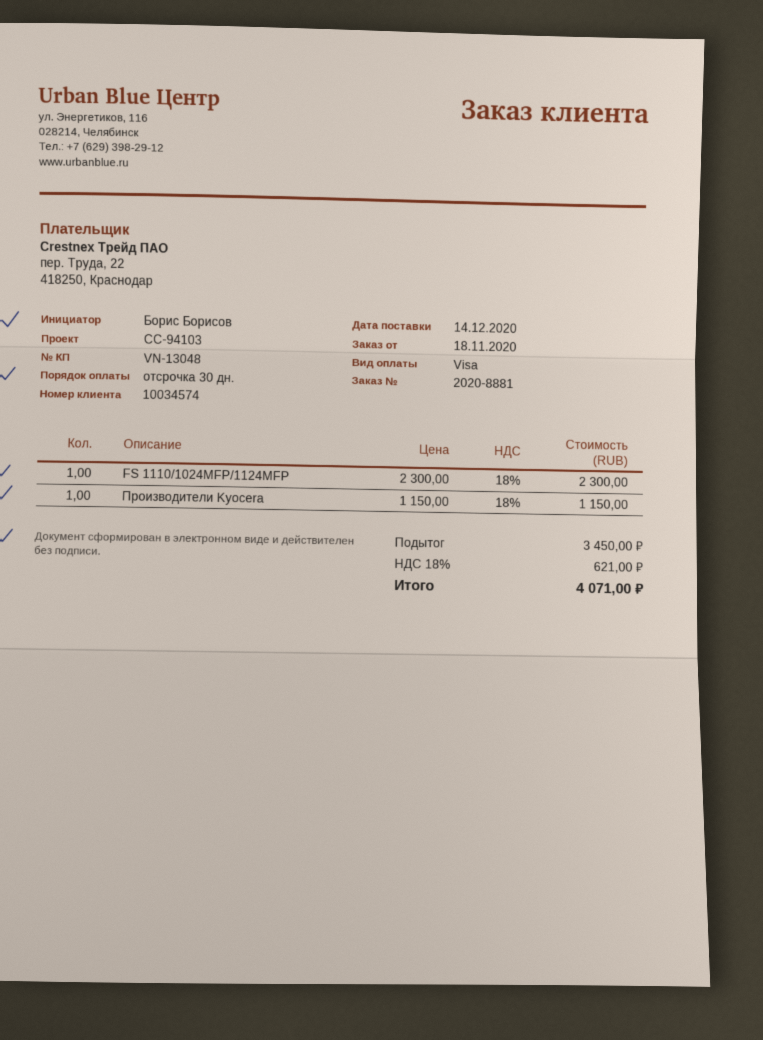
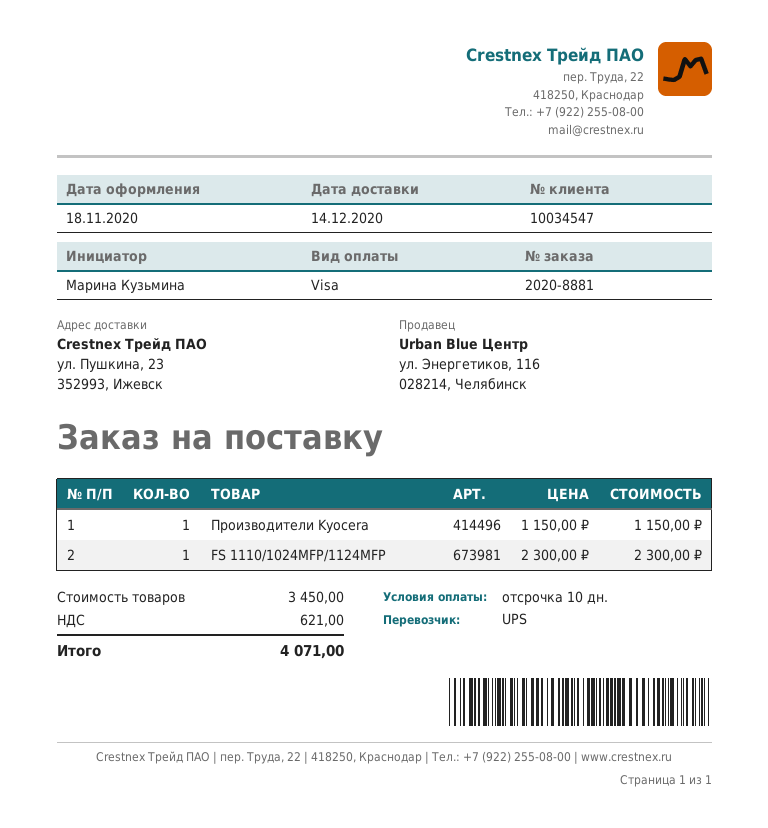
payment terms: 30 days -> 10 days
customer number: 10034574 -> 10034547
ordered by: Борис Борисов -> Марина Кузьмина

